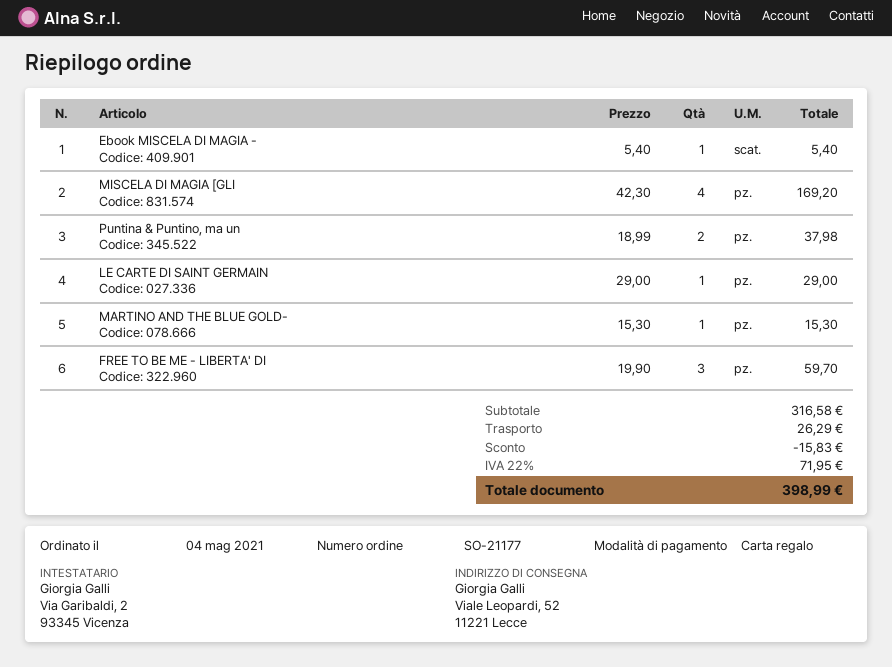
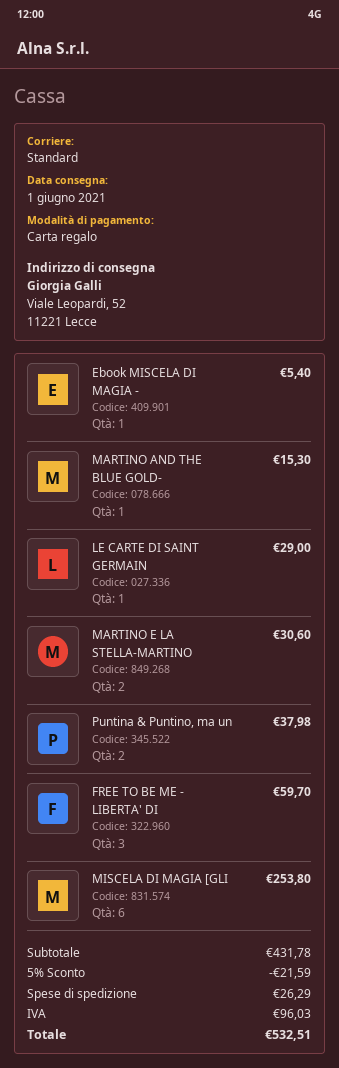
MISCELA DI MAGIA [GLI: 4 for 169.20 -> 6 for 253.80
MARTINO E LA STELLA-MARTINO: none -> 2 for 30.60
subtotal: 316.58 -> 431.78
discount: 15.83 -> 21.59
tax: 71.95 -> 96.03
total: 398.99 -> 532.51

